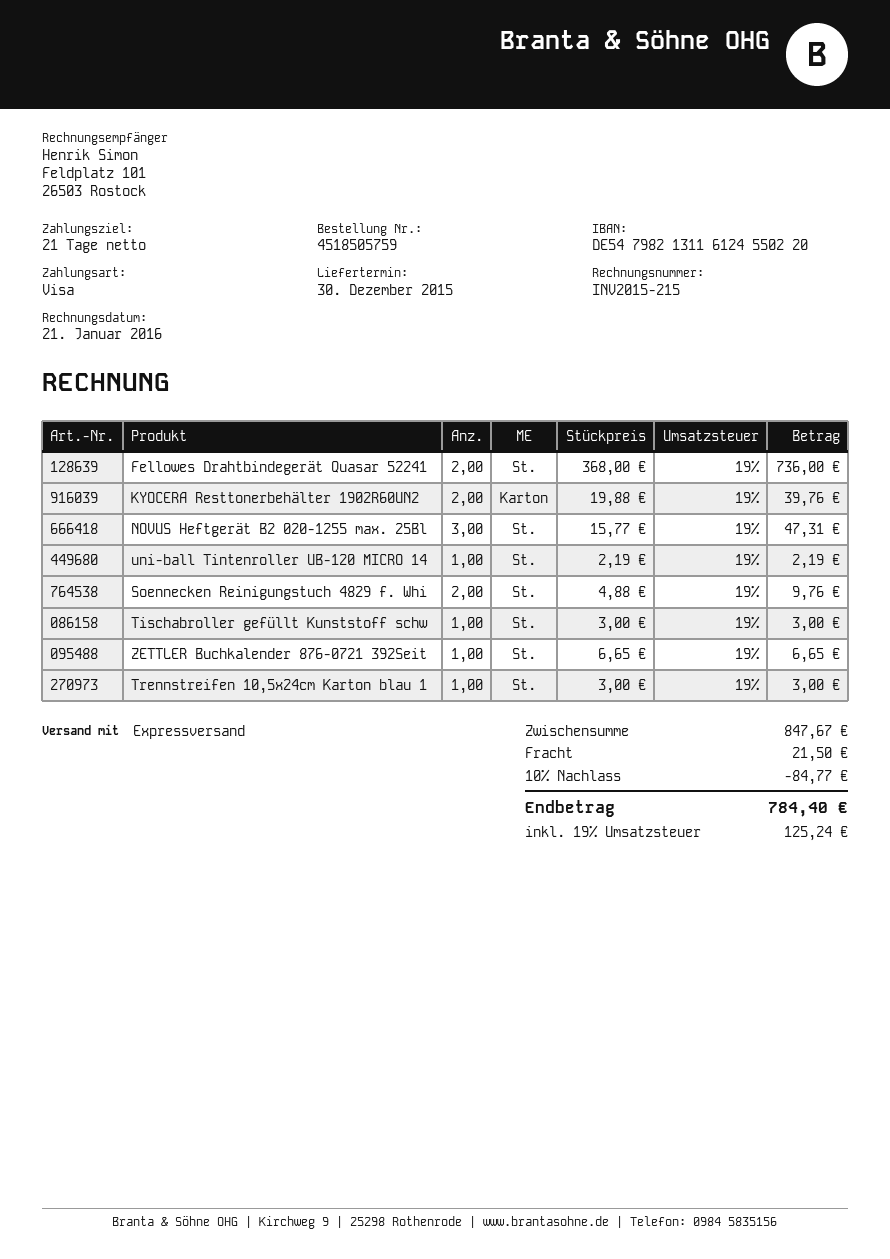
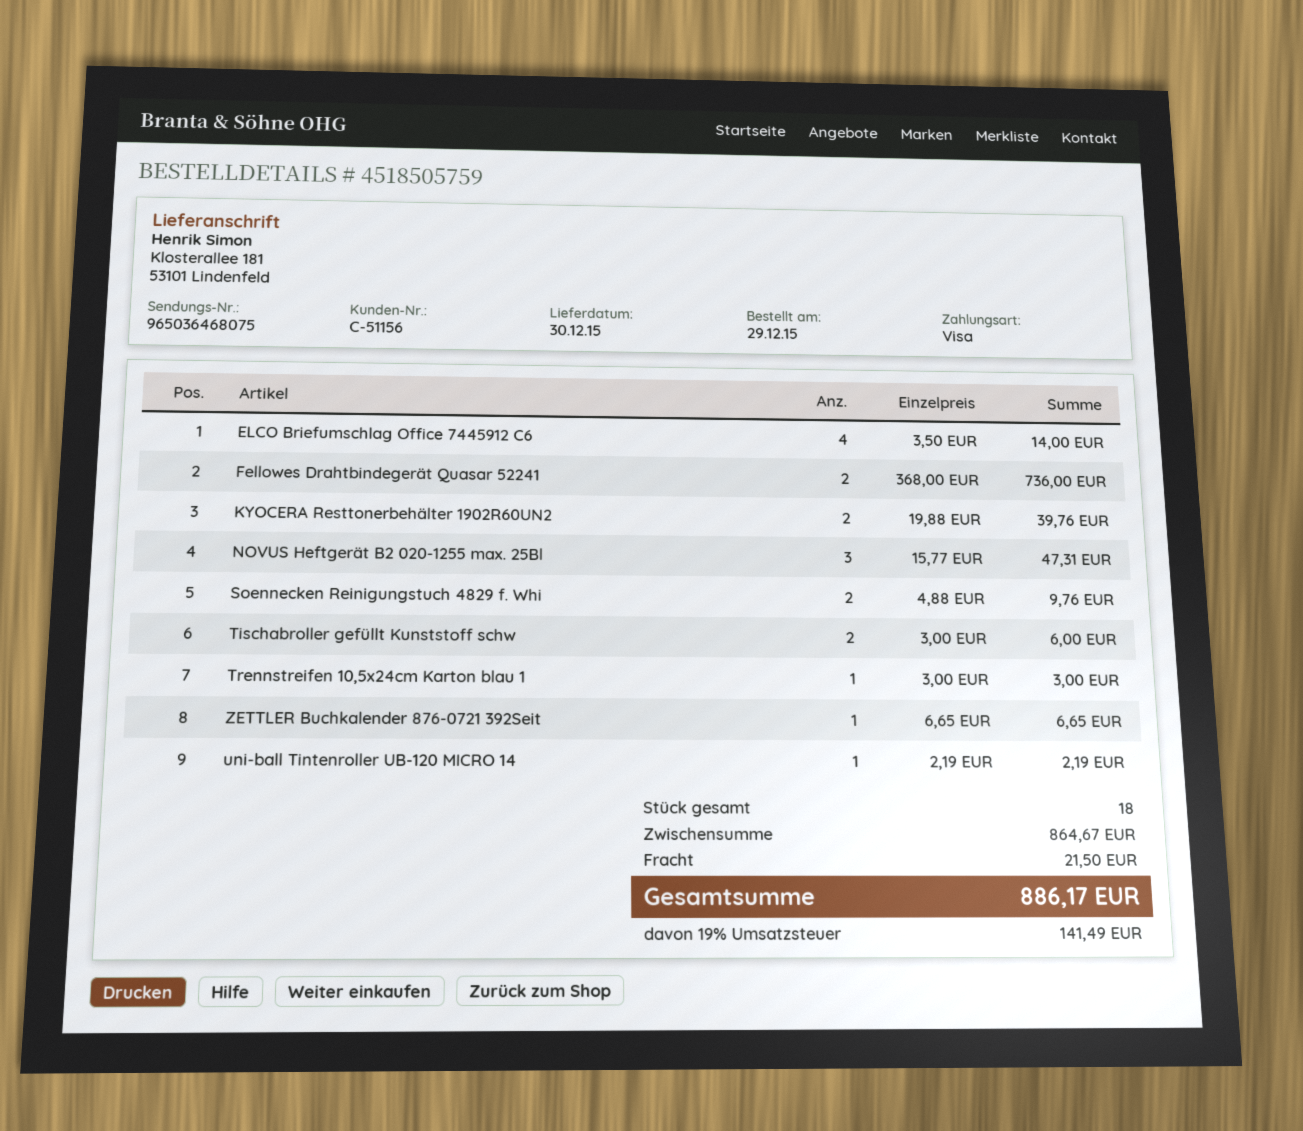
Tischabroller gefüllt Kunststoff schw: 1 x 3.00 = 3.00 -> 2 x 3.00 = 6.00
ELCO Briefumschlag Office 7445912 C6: none -> 4 x 3.50 = 14.00
subtotal: 847.67 -> 864.67
discount: 10% = 84.77 -> none
tax: 19% = 125.24 -> 19% = 141.49
total: 784.40 -> 886.17

